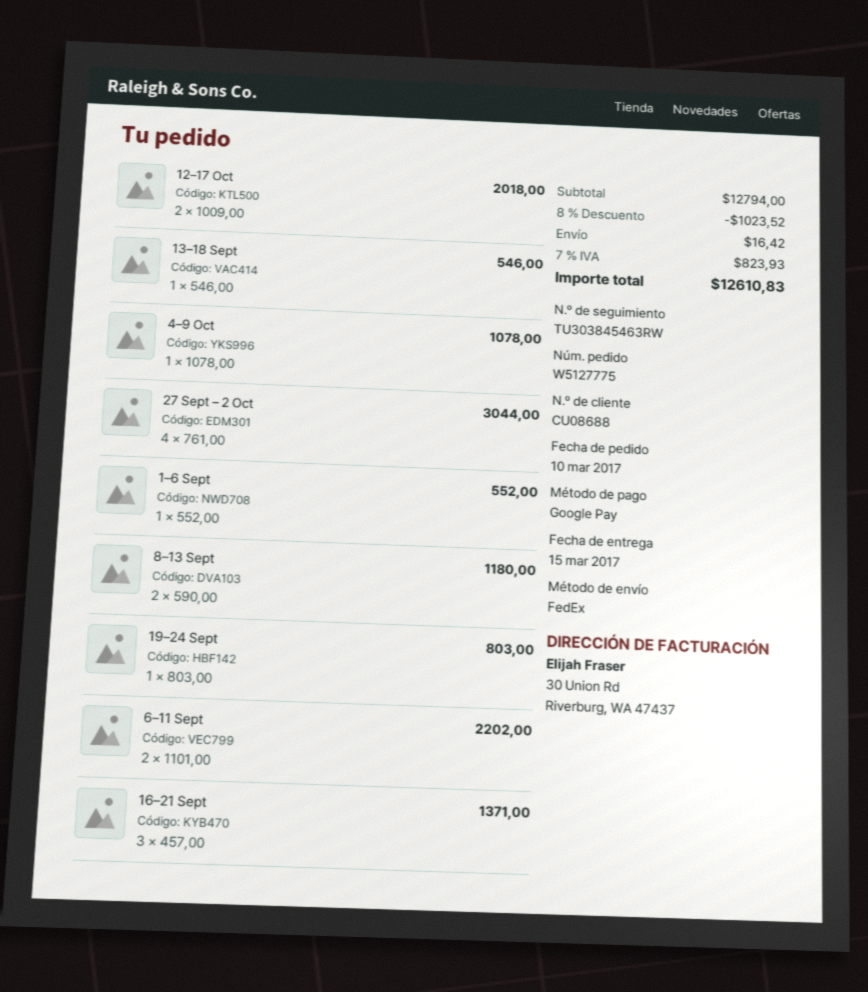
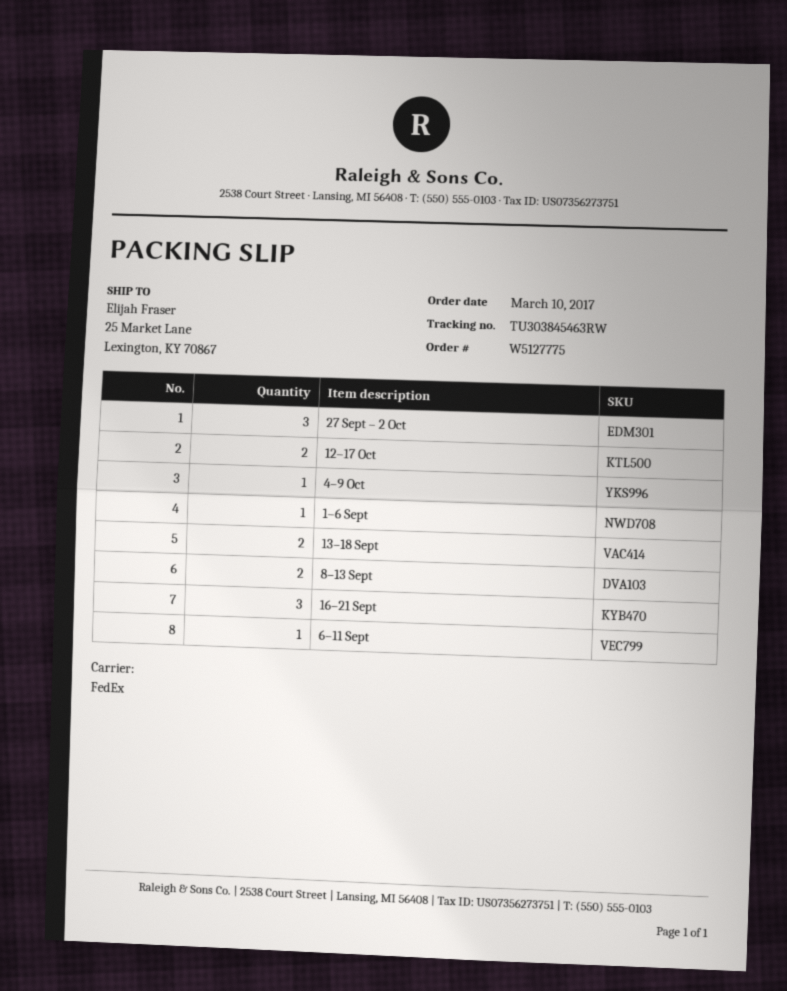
13–18 Sept: 1 -> 2
27 Sept – 2 Oct: 4 -> 3
19–24 Sept: 1 -> none
6–11 Sept: 2 -> 1

